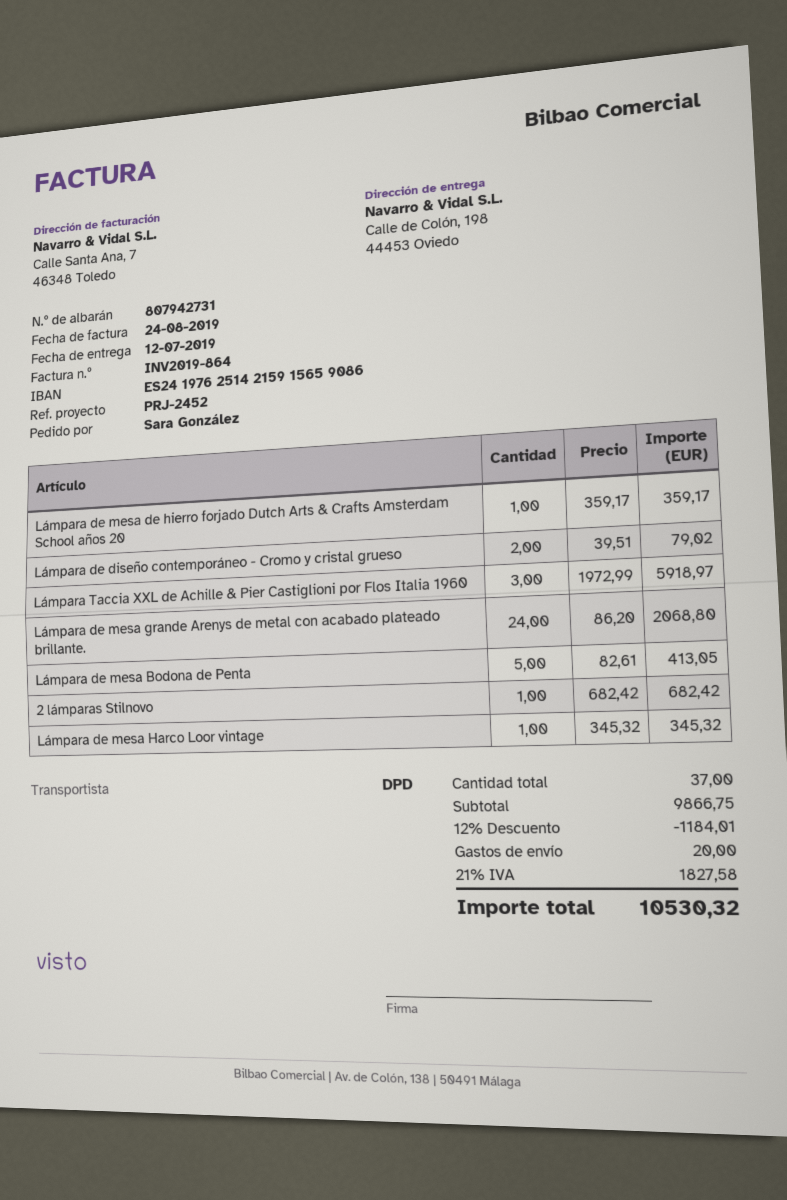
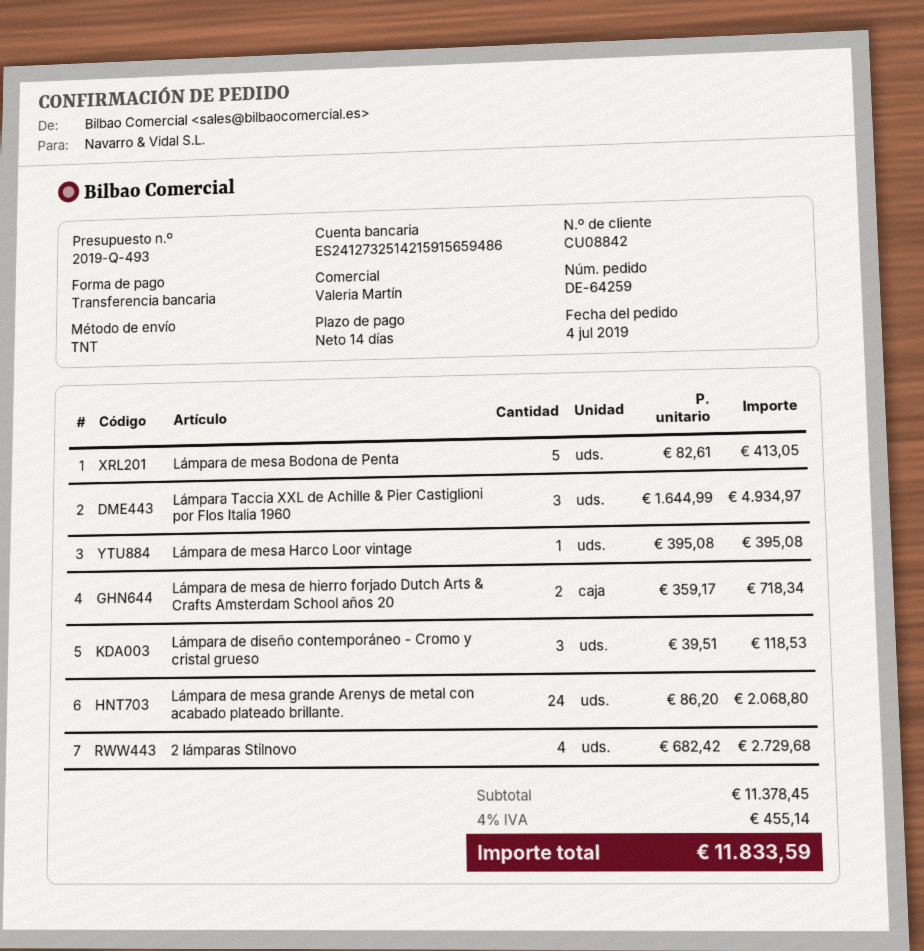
bank account: ES2419762514215915659086 -> ES2412732514215915659486
shipping method: DPD -> TNT
Lámpara de mesa de hierro forjado Dutch Arts & Crafts Amsterdam School años 20: 1 x 359.17 = 359.17 -> 2 x 359.17 = 718.34
Lámpara de diseño contemporáneo - Cromo y cristal grueso: 2 x 39.51 = 79.02 -> 3 x 39.51 = 118.53
Lámpara Taccia XXL de Achille & Pier Castiglioni por Flos Italia 1960: 3 x 1972.99 = 5918.97 -> 3 x 1644.99 = 4934.97
2 lámparas Stilnovo: 1 x 682.42 = 682.42 -> 4 x 682.42 = 2729.68
Lámpara de mesa Harco Loor vintage: 1 x 345.32 = 345.32 -> 1 x 395.08 = 395.08
subtotal: 9866.75 -> 11378.45
discount: 12% = 1184.01 -> none
shipping: 20.00 -> none
tax: 21% = 1827.58 -> 4% = 455.14
total: 10530.32 -> 11833.59

